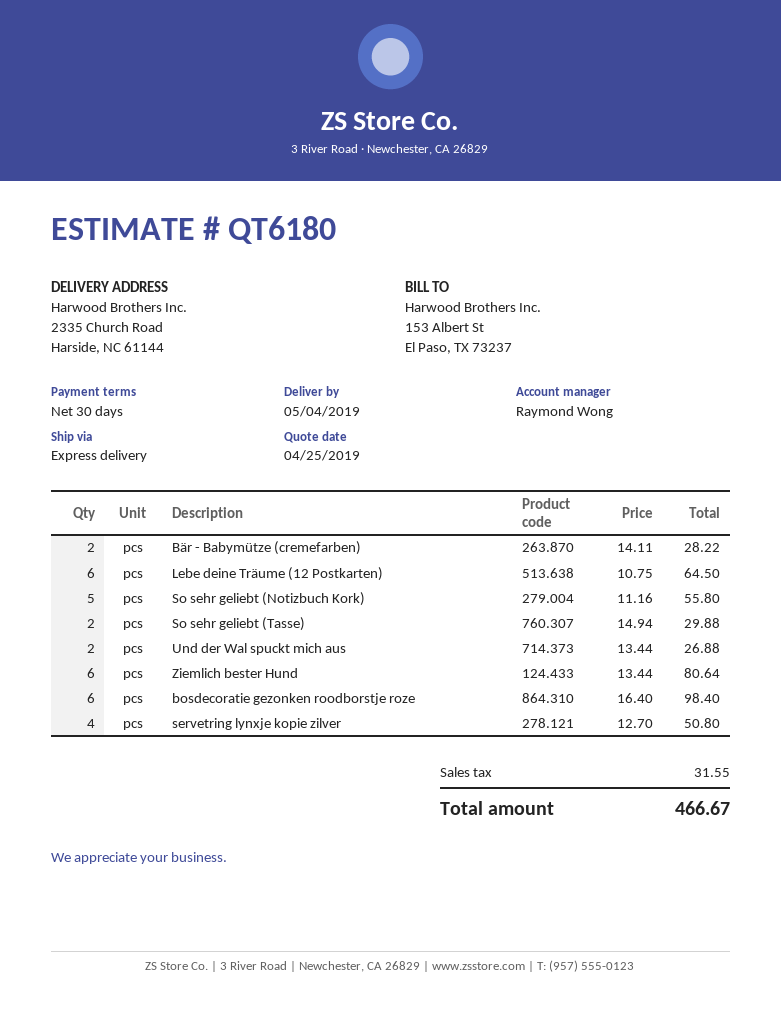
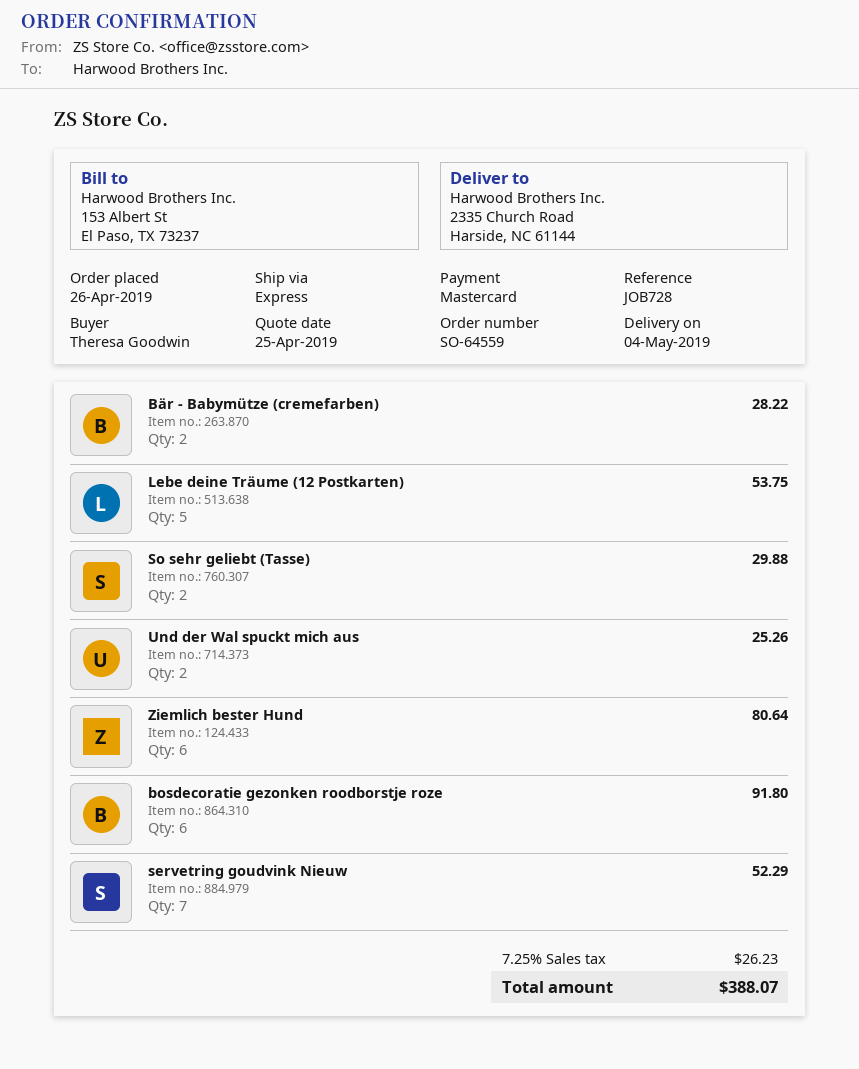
Lebe deine Träume (12 Postkarten): 6 for 64.50 -> 5 for 53.75
So sehr geliebt (Notizbuch Kork): 5 for 55.80 -> none
Und der Wal spuckt mich aus: 2 for 26.88 -> 2 for 25.26
bosdecoratie gezonken roodborstje roze: 6 for 98.40 -> 6 for 91.80
servetring lynxje kopie zilver: 4 for 50.80 -> none
servetring goudvink Nieuw: none -> 7 for 52.29
tax: 31.55 -> 26.23
total: 466.67 -> 388.07

